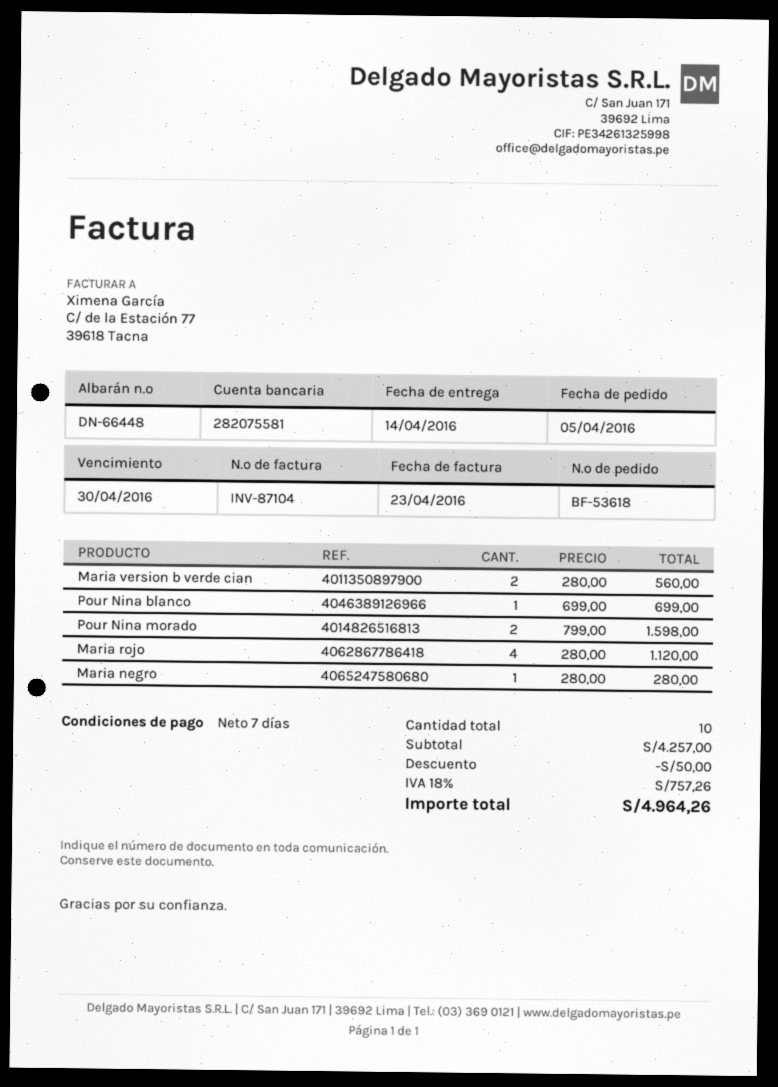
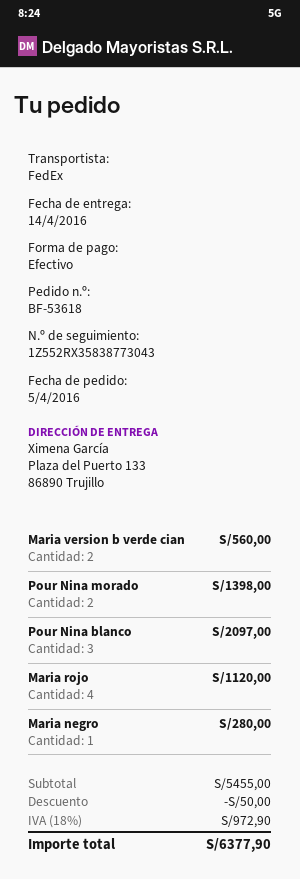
Pour Nina blanco: 1 for 699.00 -> 3 for 2097.00
Pour Nina morado: 2 for 1598.00 -> 2 for 1398.00
subtotal: 4257.00 -> 5455.00
tax: 18% = 757.26 -> 18% = 972.90
total: 4964.26 -> 6377.90

